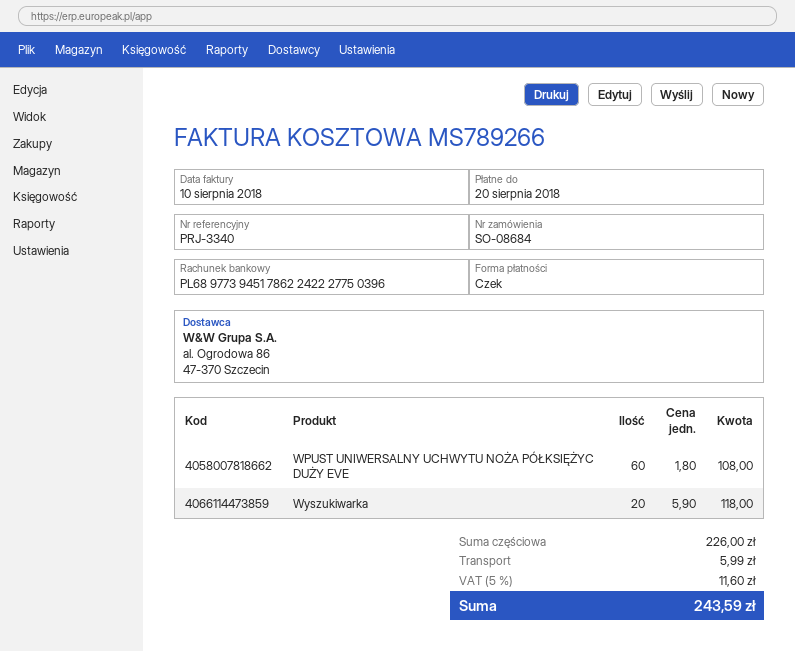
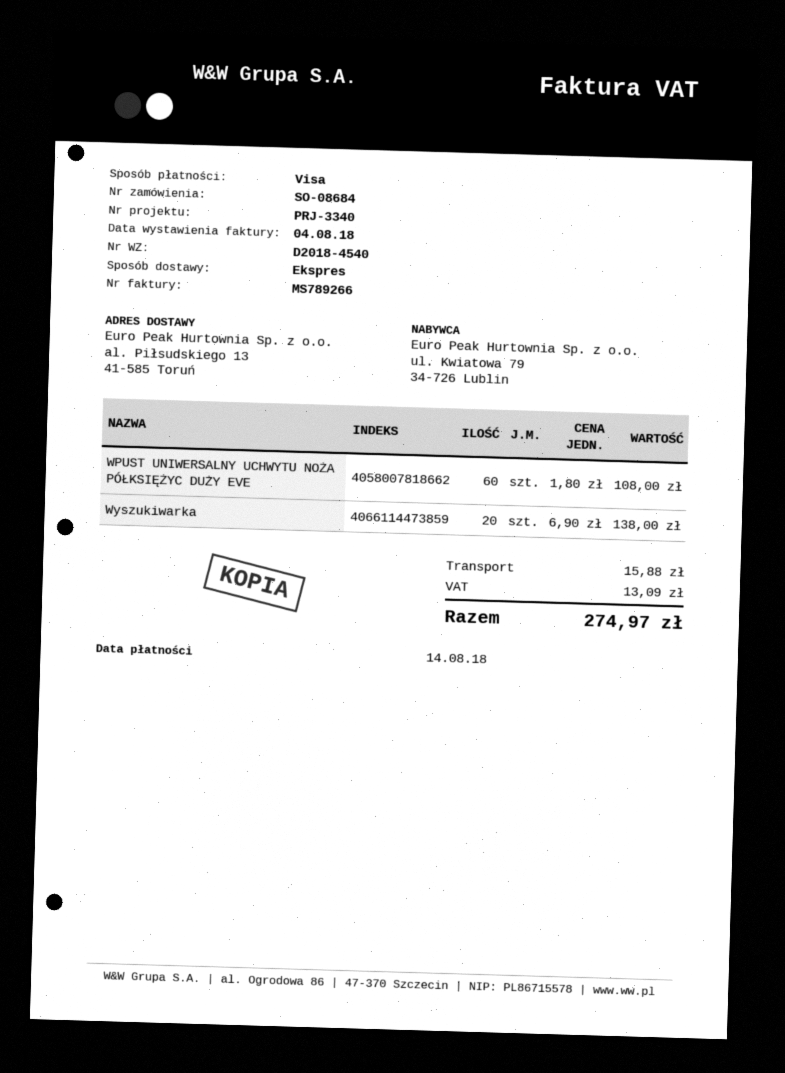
invoice date: 2018-08-10 -> 2018-08-04
due date: 2018-08-20 -> 2018-08-14
payment method: cheque -> Visa
Wyszukiwarka: 20 x 5.90 = 118.00 -> 20 x 6.90 = 138.00
shipping: 5.99 -> 15.88
tax: 11.60 -> 13.09
total: 243.59 -> 274.97

